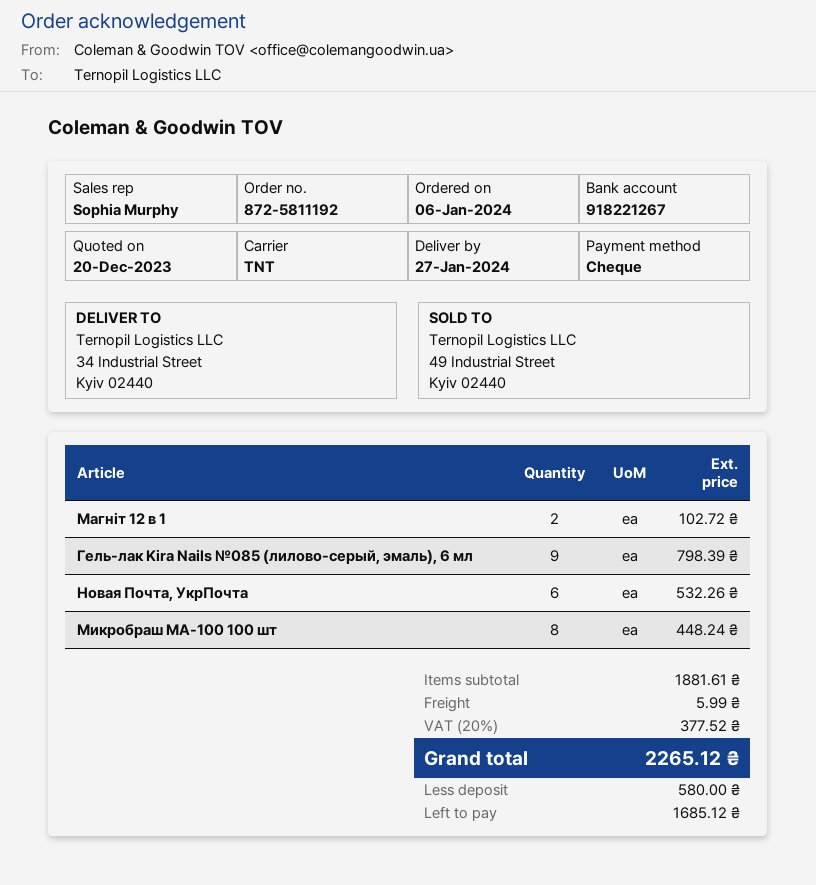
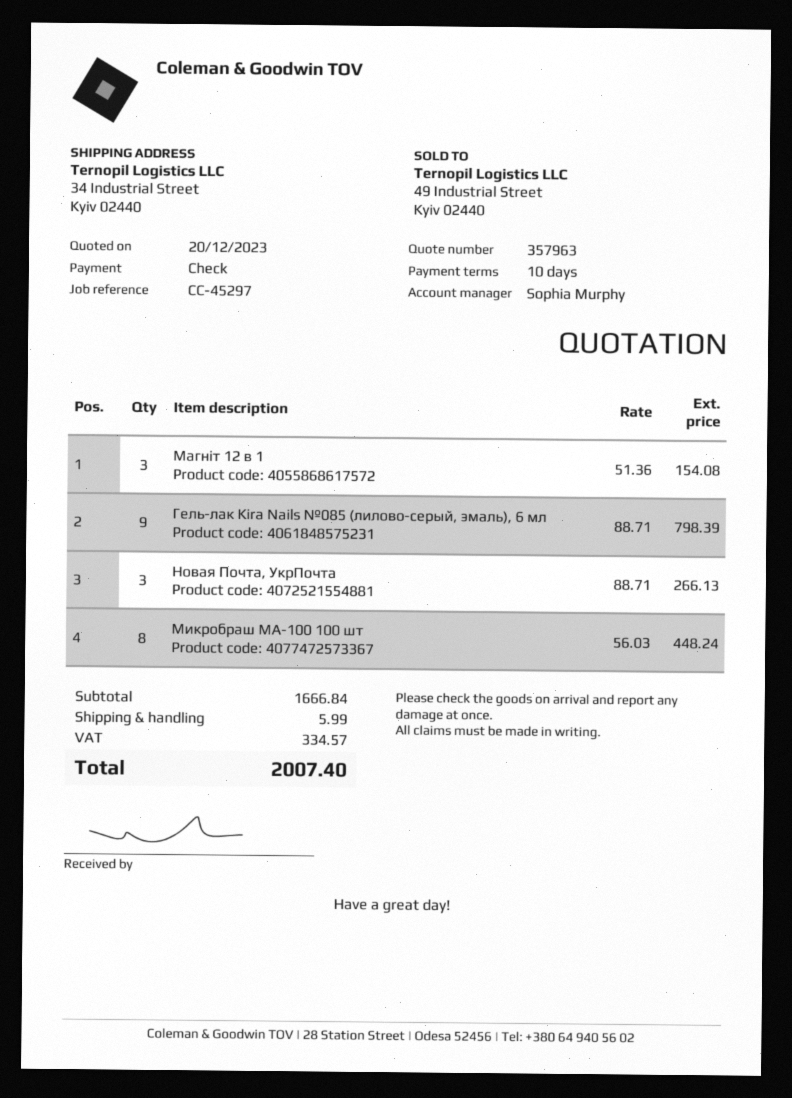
Магніт 12 в 1: 2 for 102.72 -> 3 for 154.08
Новая Почта, УкрПочта: 6 for 532.26 -> 3 for 266.13
subtotal: 1881.61 -> 1666.84
tax: 377.52 -> 334.57
total: 2265.12 -> 2007.40

